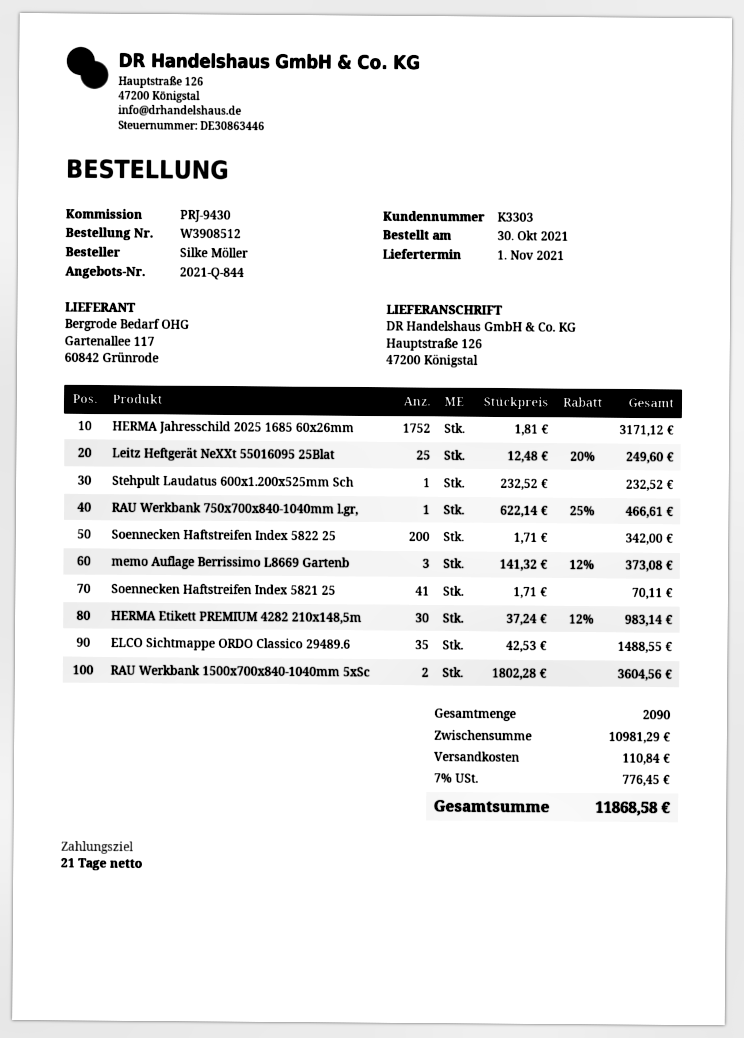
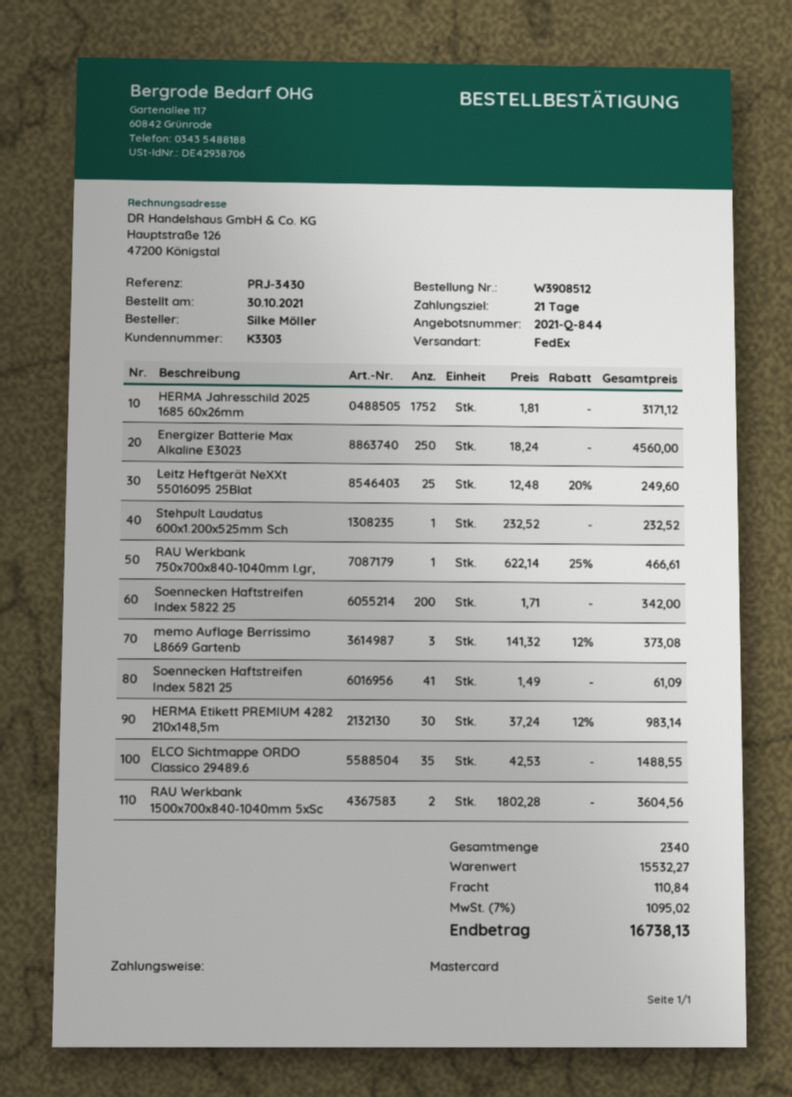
reference: PRJ-9430 -> PRJ-3430
Soennecken Haftstreifen Index 5821 25: 41 x 1.71 = 70.11 -> 41 x 1.49 = 61.09
Energizer Batterie Max Alkaline E3023: none -> 250 x 18.24 = 4560.00
total quantity: 2090 -> 2340
subtotal: 10981.29 -> 15532.27
tax: 7% = 776.45 -> 7% = 1095.02
total: 11868.58 -> 16738.13

